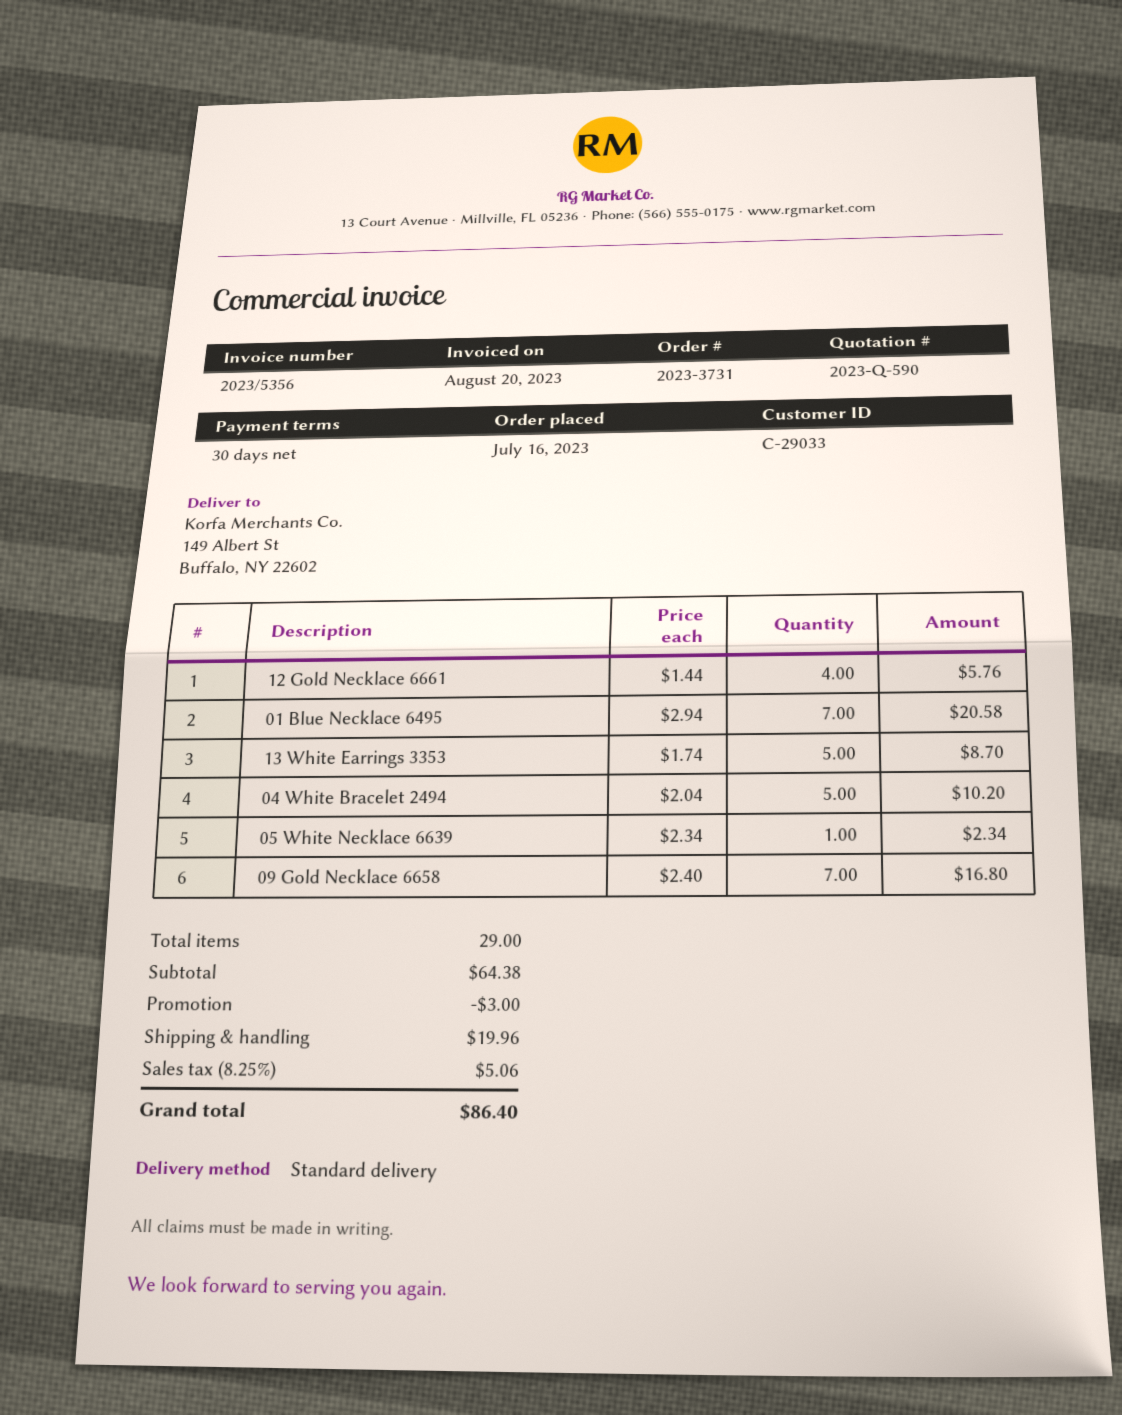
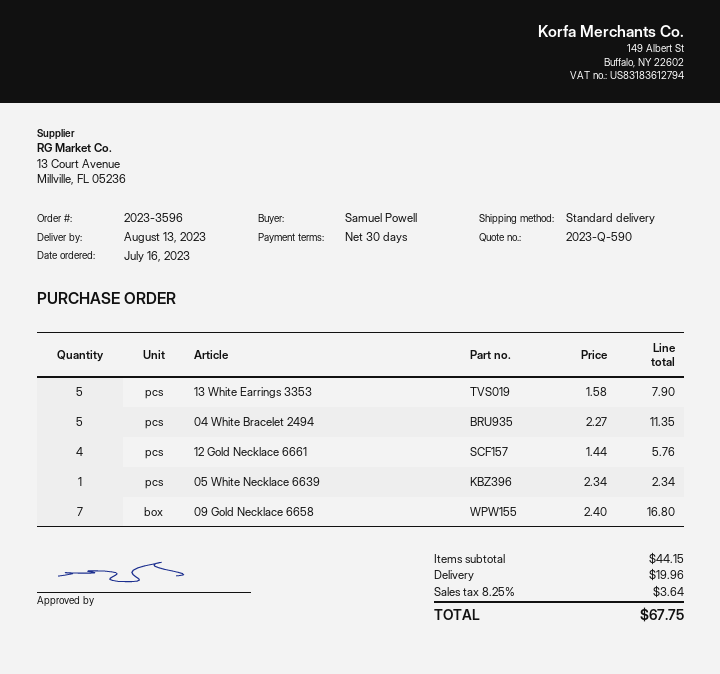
order number: 2023-3731 -> 2023-3596
01 Blue Necklace 6495: 7 x 2.94 = 20.58 -> none
13 White Earrings 3353: 5 x 1.74 = 8.70 -> 5 x 1.58 = 7.90
04 White Bracelet 2494: 5 x 2.04 = 10.20 -> 5 x 2.27 = 11.35
subtotal: 64.38 -> 44.15
discount: 3.00 -> none
tax: 8.25% = 5.06 -> 8.25% = 3.64
total: 86.40 -> 67.75

